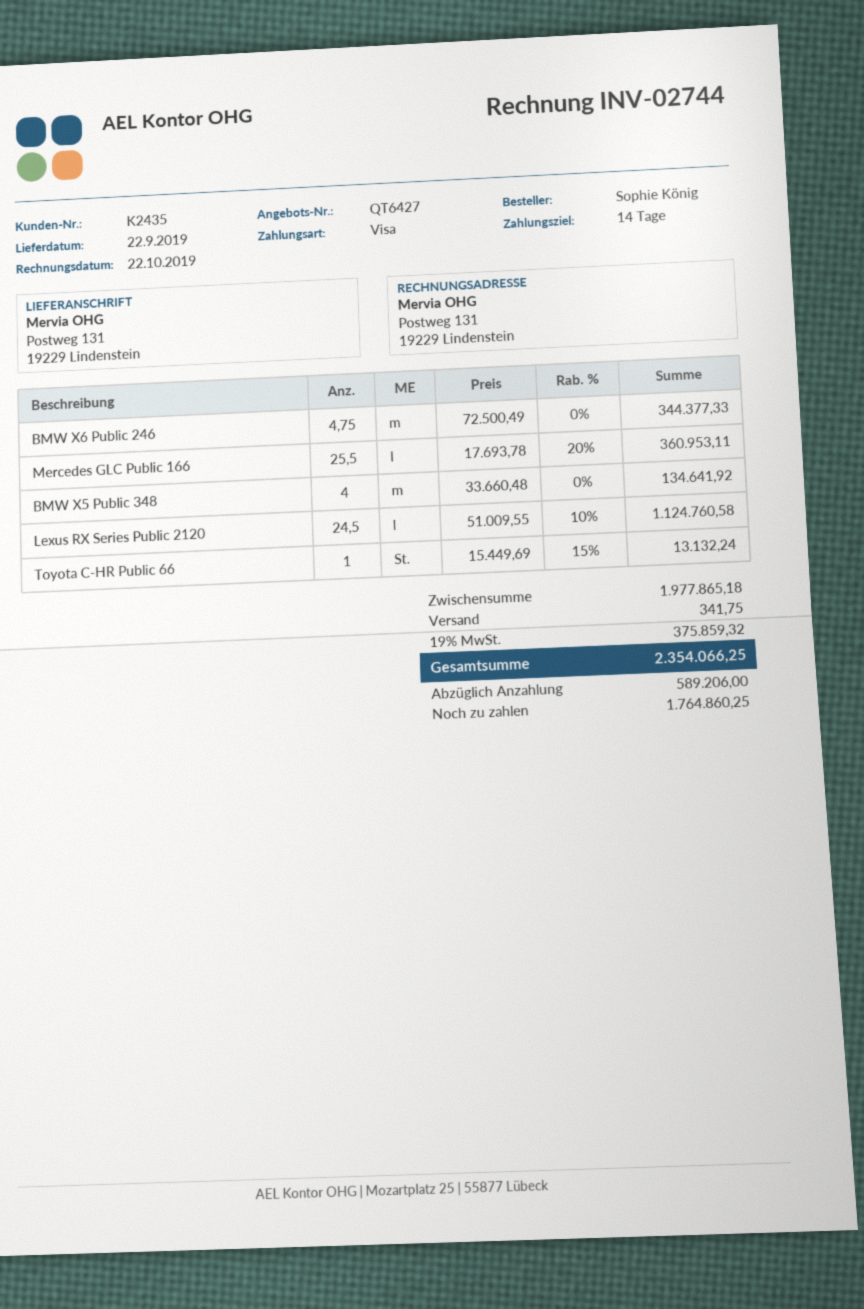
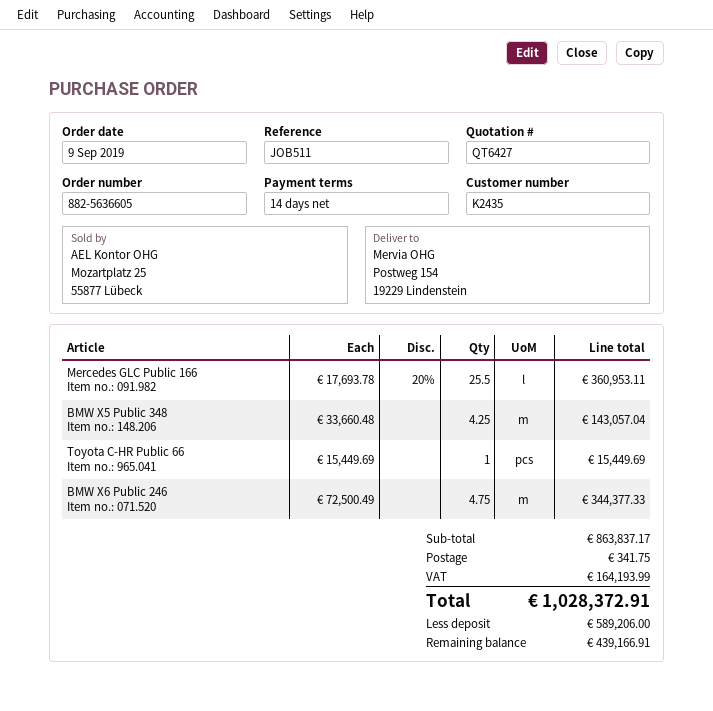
ship to: Postweg 131, 19229 Lindenstein -> Postweg 154, 19229 Lindenstein
BMW X5 Public 348: 4 x 33660.48 = 134641.92 -> 4.25 x 33660.48 = 143057.04
Lexus RX Series Public 2120: 24.5 x 51009.55 - 10% = 1124760.58 -> none
Toyota C-HR Public 66: 1 x 15449.69 - 15% = 13132.24 -> 1 x 15449.69 = 15449.69
subtotal: 1977865.18 -> 863837.17
tax: 375859.32 -> 164193.99
total: 2354066.25 -> 1028372.91
balance: 1764860.25 -> 439166.91

